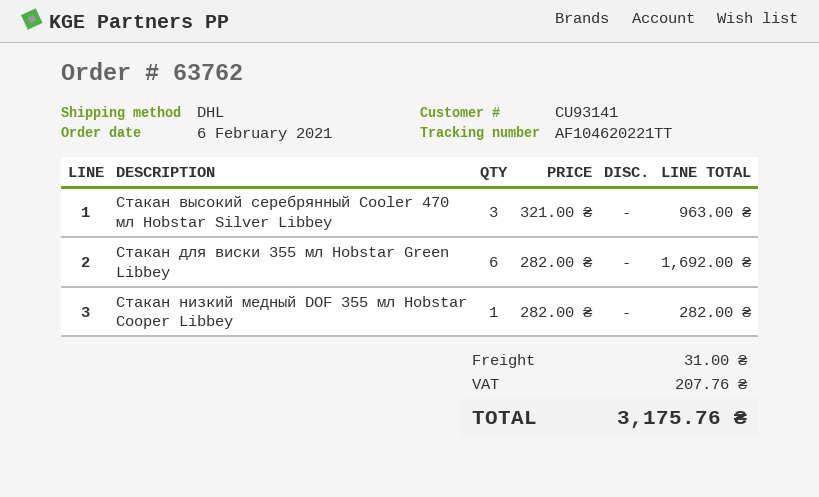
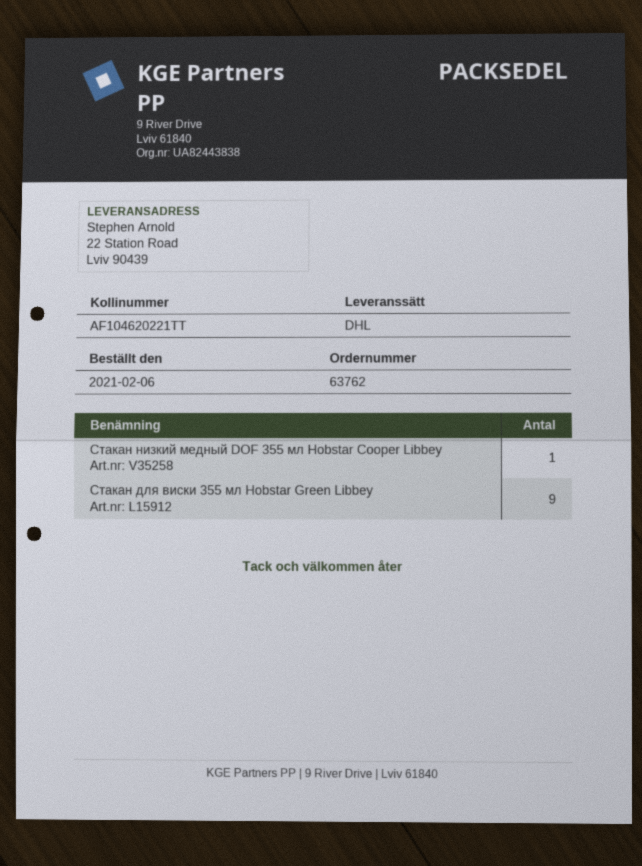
Стакан высокий серебрянный Cooler 470 мл Hobstar Silver Libbey: 3 -> none
Стакан для виски 355 мл Hobstar Green Libbey: 6 -> 9

